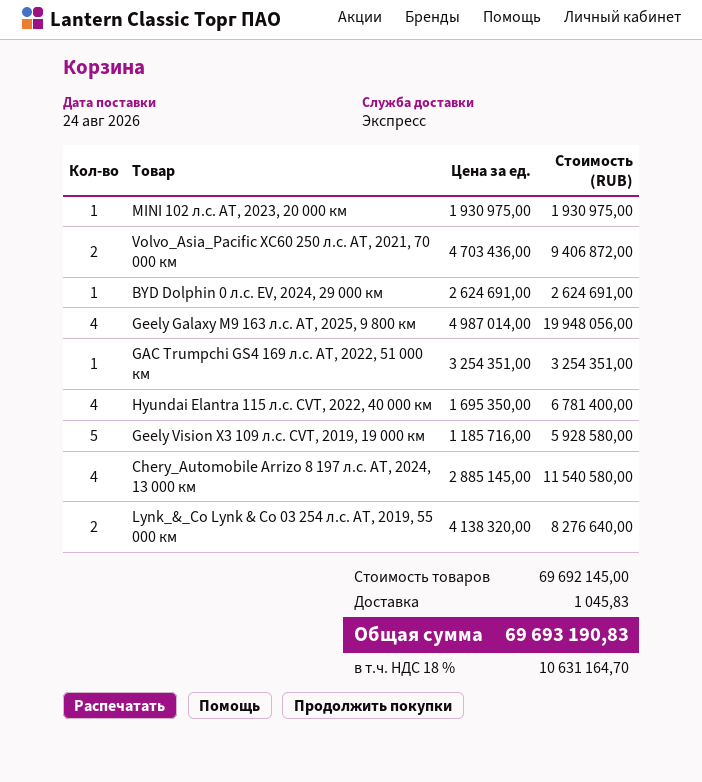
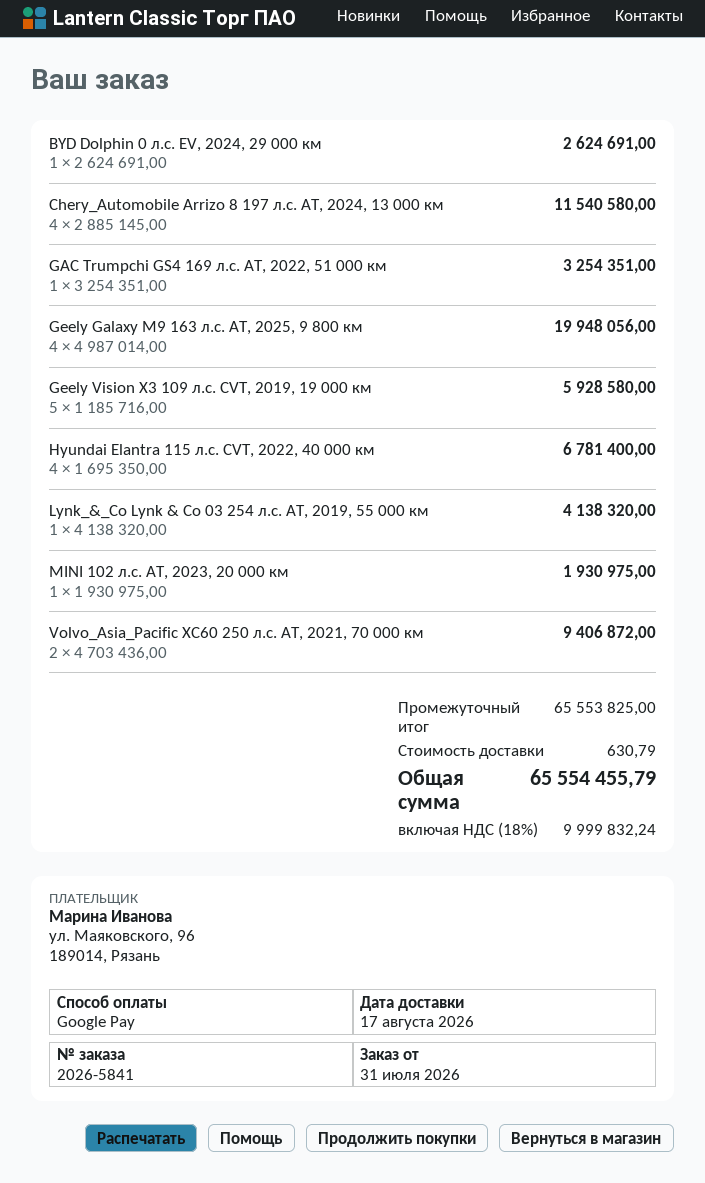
delivery date: 2026-08-24 -> 2026-08-17
Lynk_&_Co Lynk & Co 03 254 л.с. AT, 2019, 55 000 км: 2 x 4138320.00 = 8276640.00 -> 1 x 4138320.00 = 4138320.00
subtotal: 69692145.00 -> 65553825.00
shipping: 1045.83 -> 630.79
tax: 18% = 10631164.70 -> 18% = 9999832.24
total: 69693190.83 -> 65554455.79

